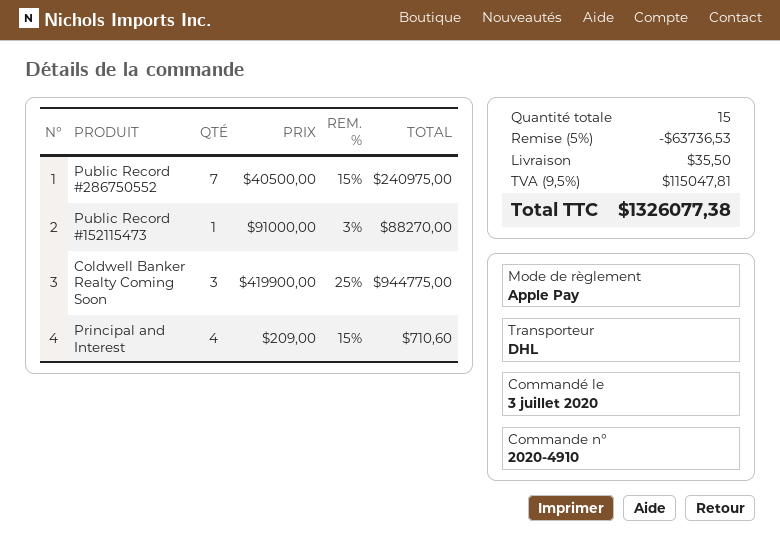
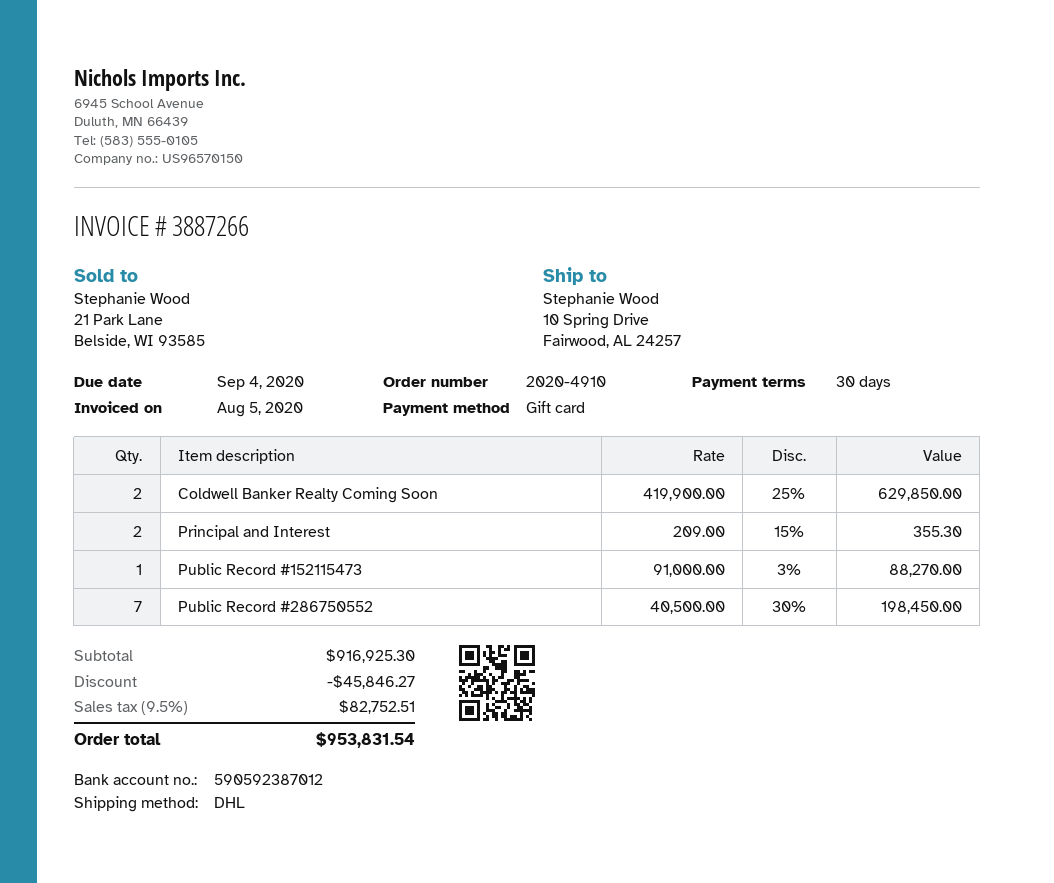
payment method: Apple Pay -> gift card
Public Record #286750552: 7 x 40500.00 - 15% = 240975.00 -> 7 x 40500.00 - 30% = 198450.00
Coldwell Banker Realty Coming Soon: 3 x 419900.00 - 25% = 944775.00 -> 2 x 419900.00 - 25% = 629850.00
Principal and Interest: 4 x 209.00 - 15% = 710.60 -> 2 x 209.00 - 15% = 355.30
discount: 63736.53 -> 45846.27
shipping: 35.50 -> none
tax: 9.5% = 115047.81 -> 9.5% = 82752.51
total: 1326077.38 -> 953831.54

